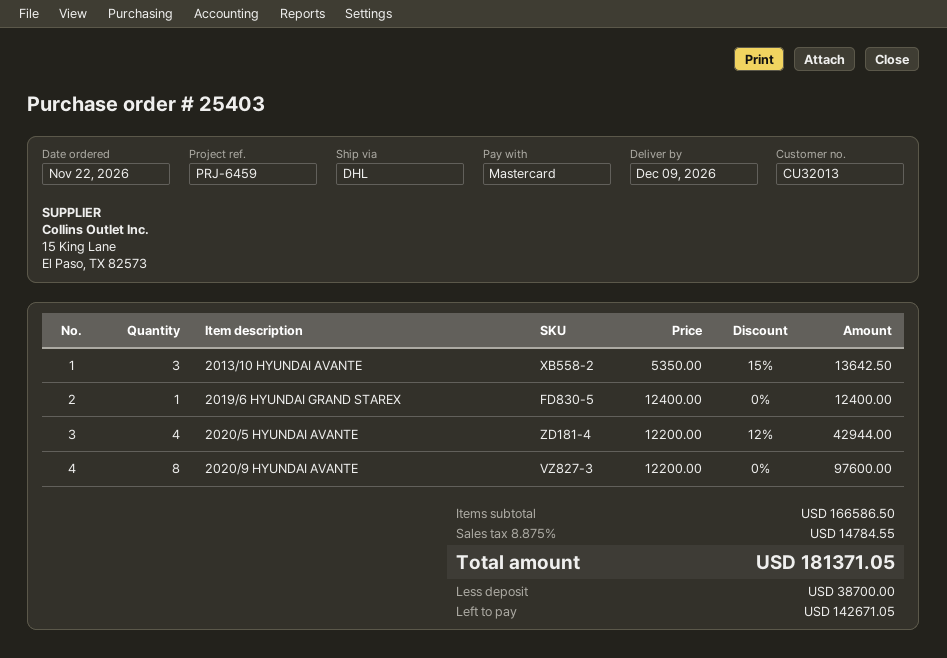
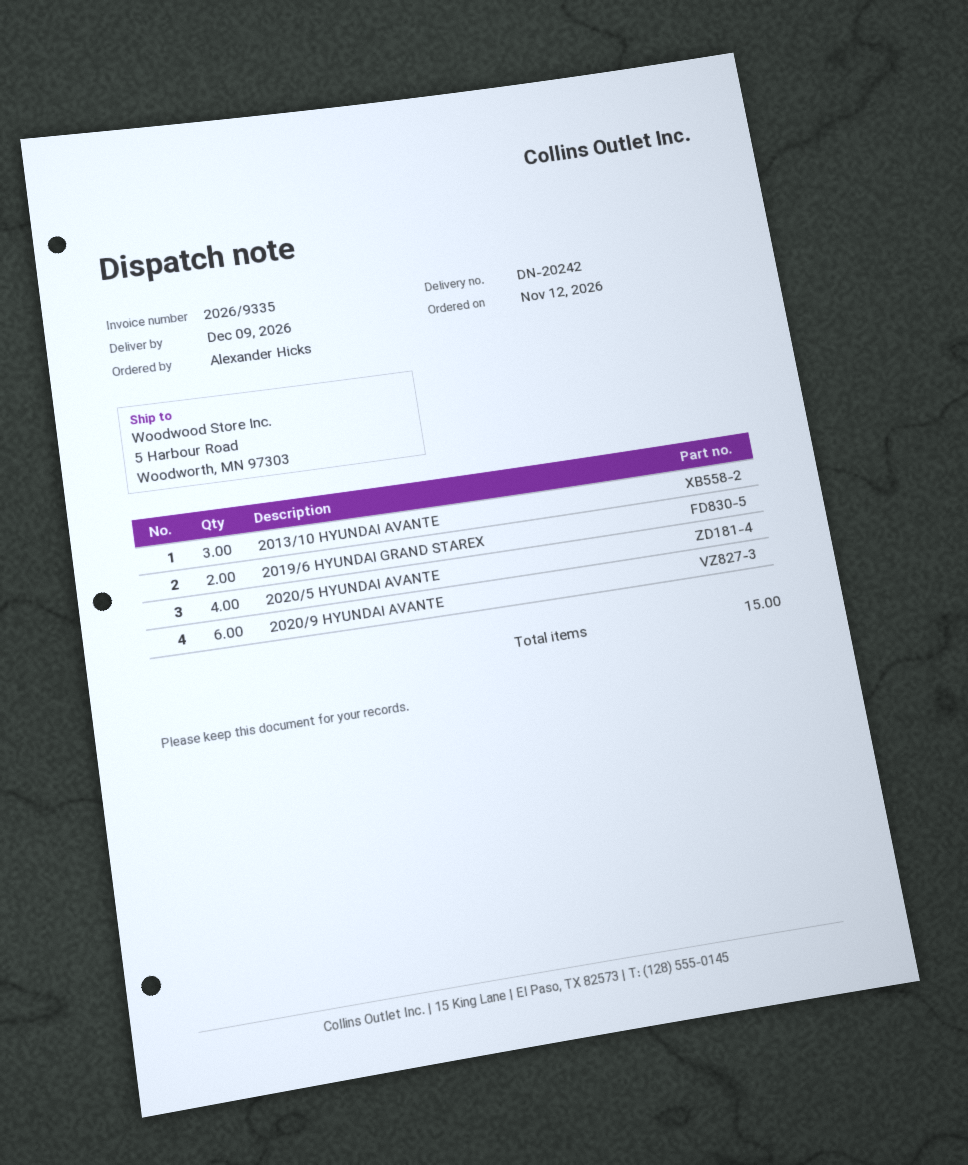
order date: 2026-11-22 -> 2026-11-12
2019/6 HYUNDAI GRAND STAREX: 1 -> 2
2020/9 HYUNDAI AVANTE: 8 -> 6

